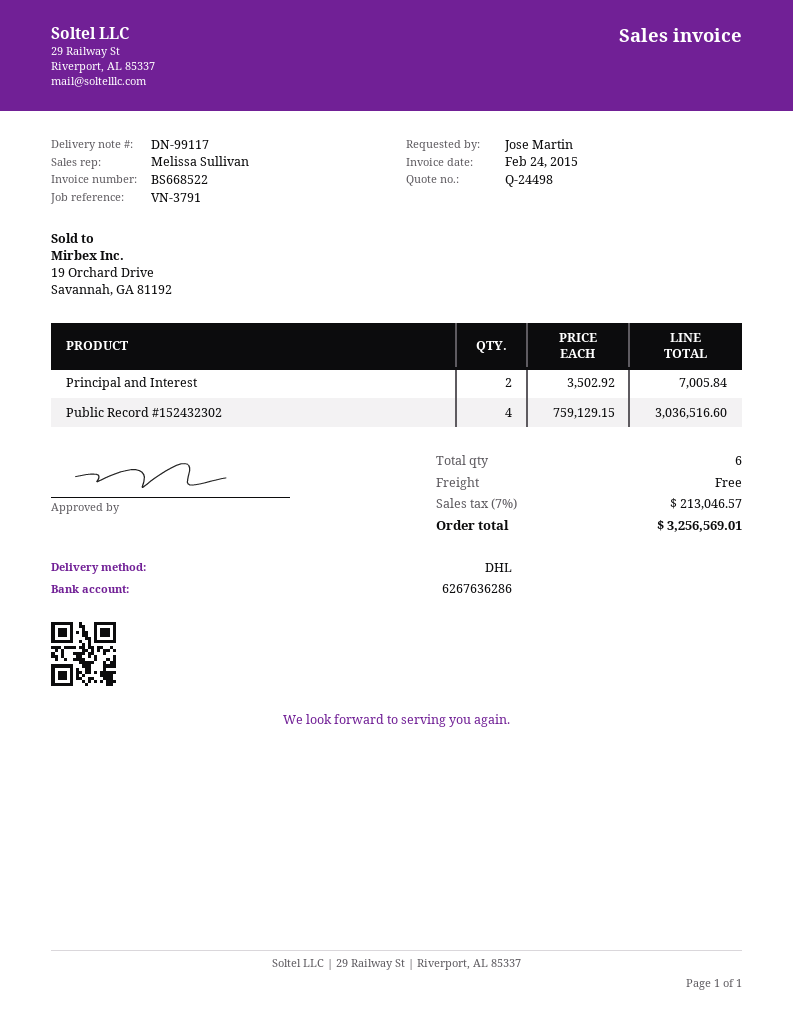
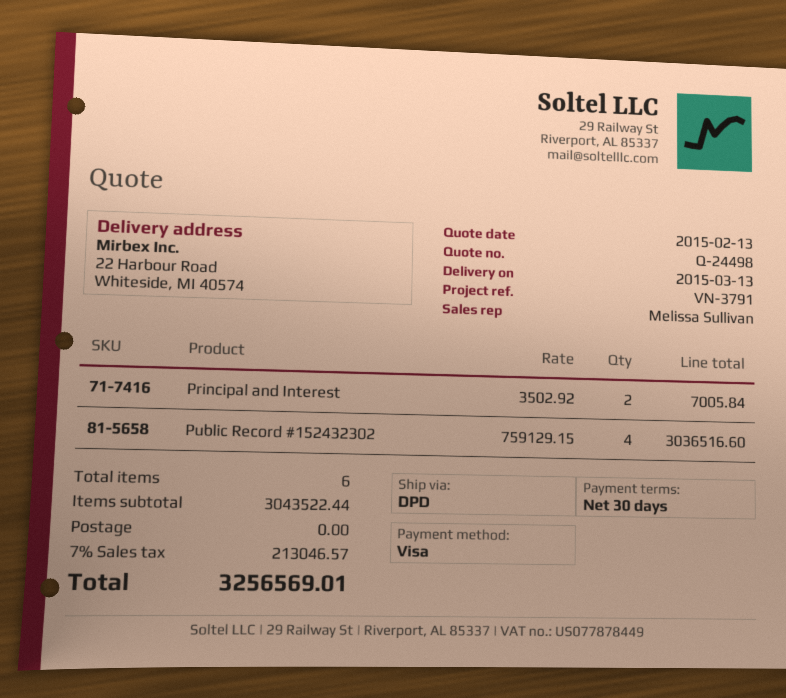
shipping method: DHL -> DPD

